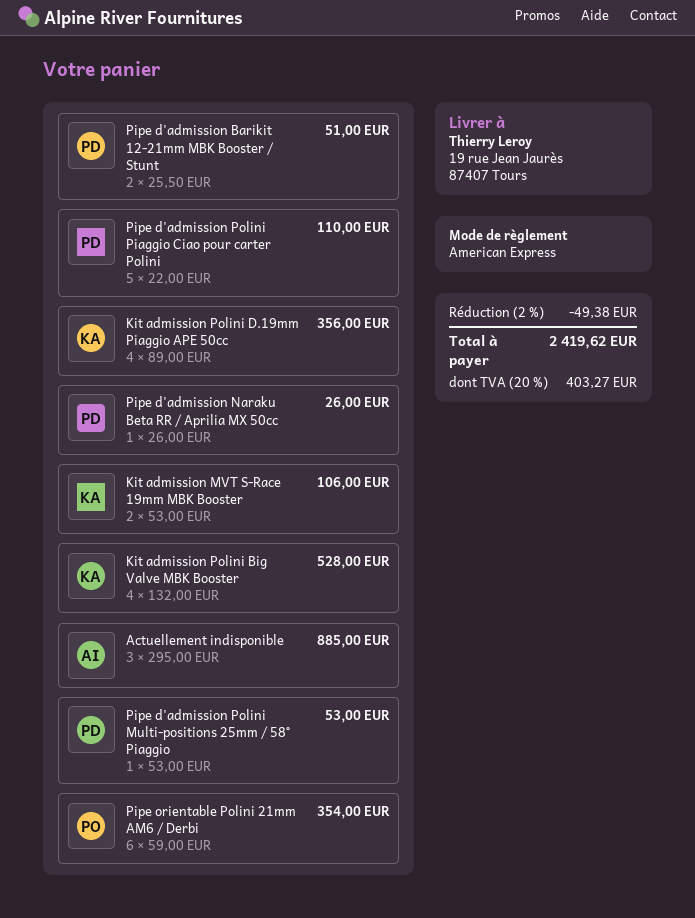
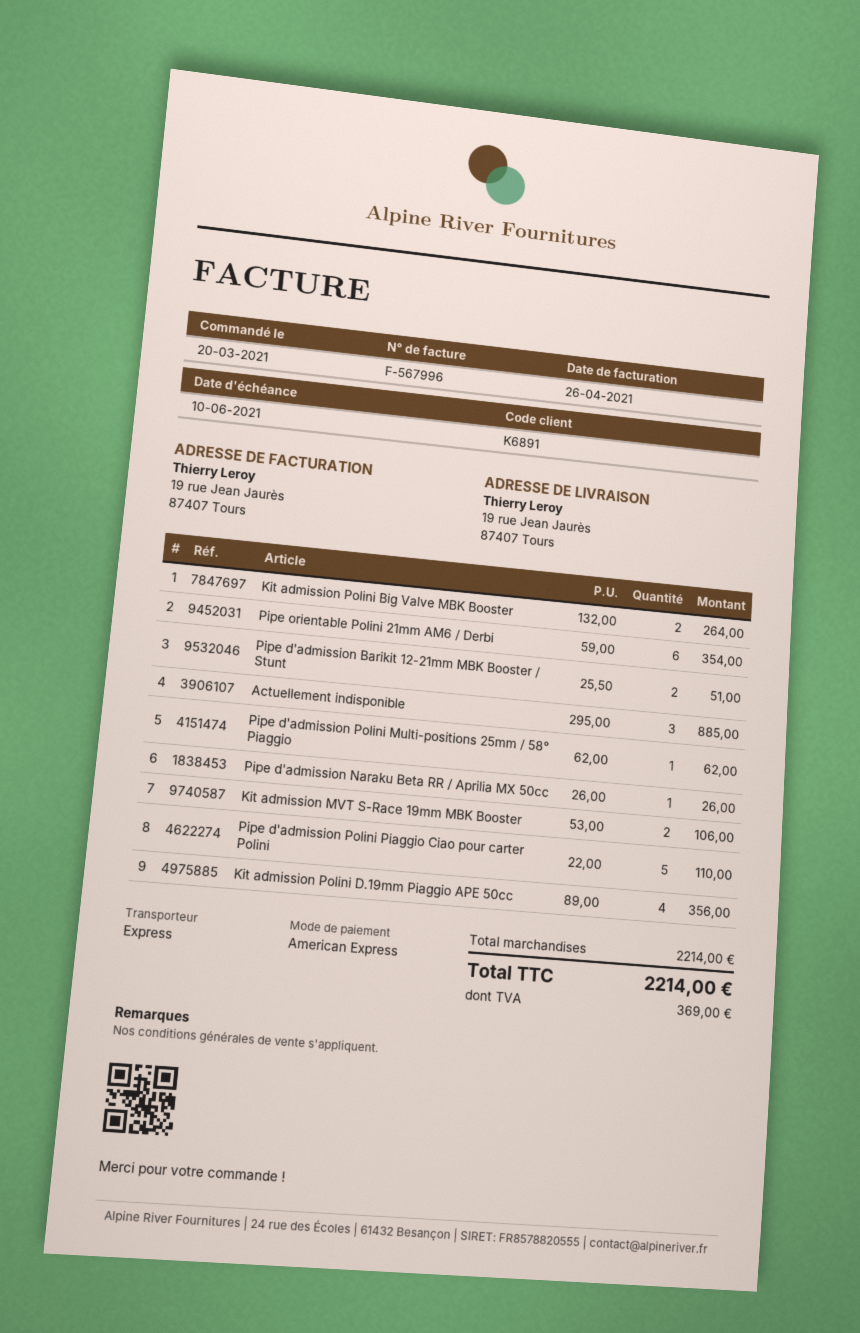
Kit admission Polini Big Valve MBK Booster: 4 x 132.00 = 528.00 -> 2 x 132.00 = 264.00
Pipe d'admission Polini Multi-positions 25mm / 58° Piaggio: 1 x 53.00 = 53.00 -> 1 x 62.00 = 62.00
discount: 2% = 49.38 -> none
tax: 403.27 -> 369.00
total: 2419.62 -> 2214.00

